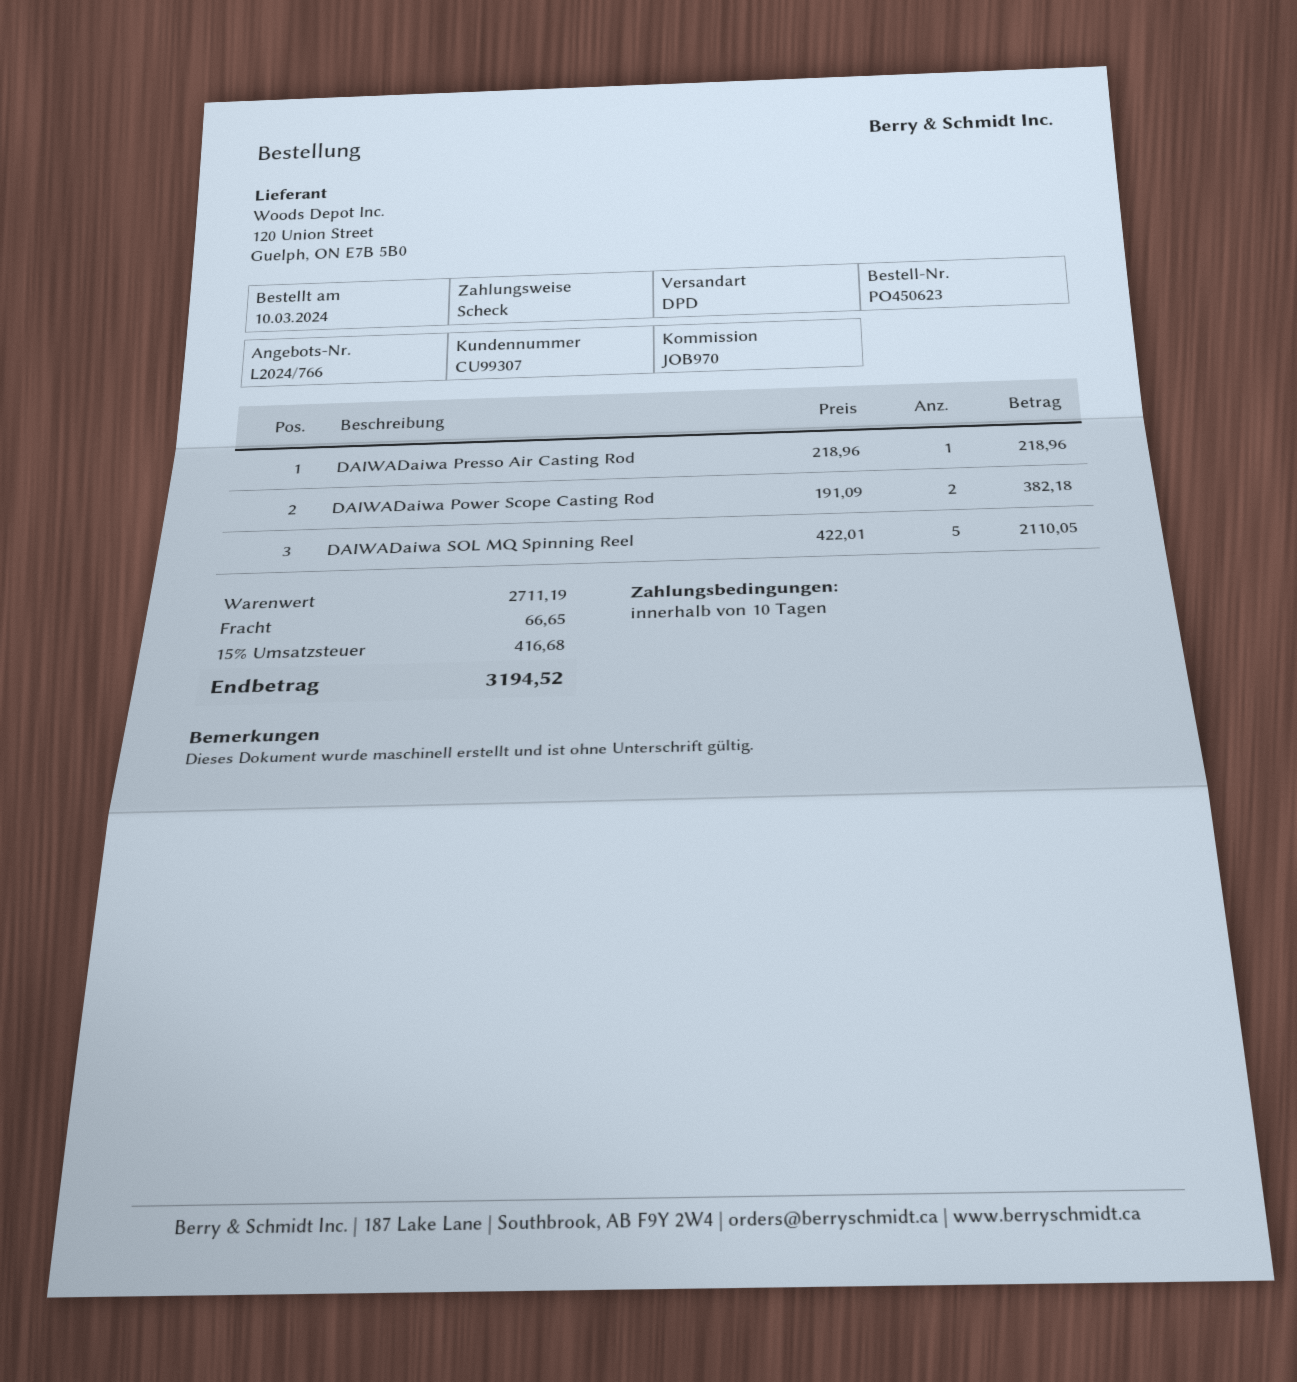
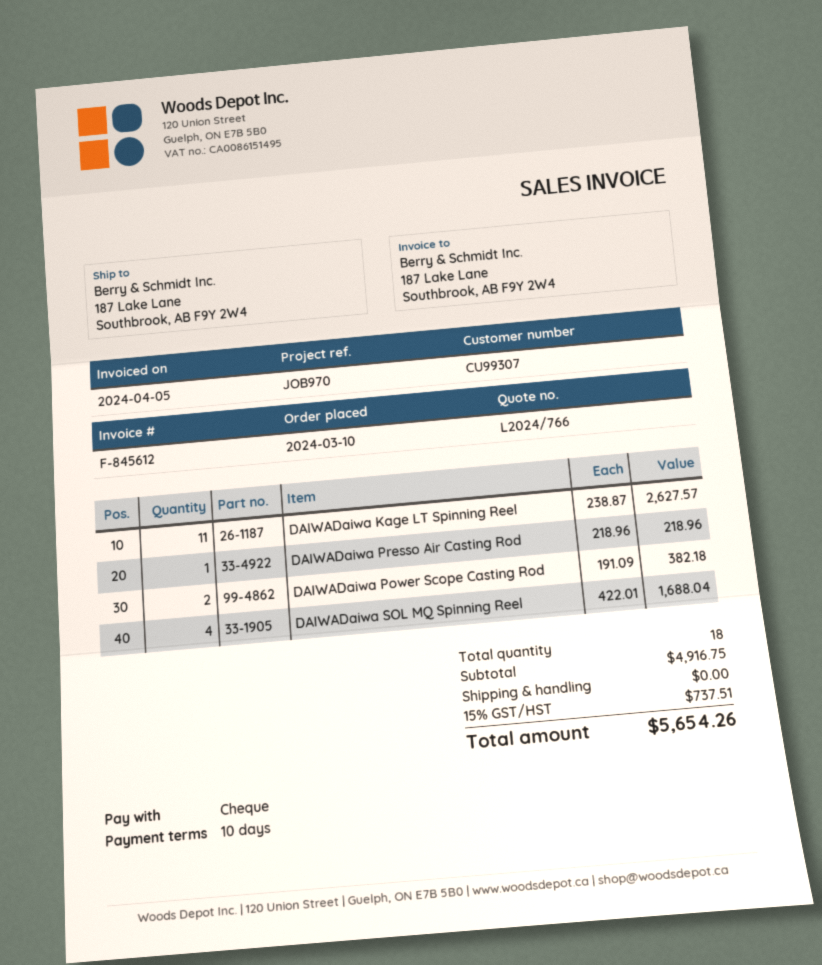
DAIWADaiwa SOL MQ Spinning Reel: 5 x 422.01 = 2110.05 -> 4 x 422.01 = 1688.04
DAIWADaiwa Kage LT Spinning Reel: none -> 11 x 238.87 = 2627.57
subtotal: 2711.19 -> 4916.75
shipping: 66.65 -> 0.00
tax: 15% = 416.68 -> 15% = 737.51
total: 3194.52 -> 5654.26

